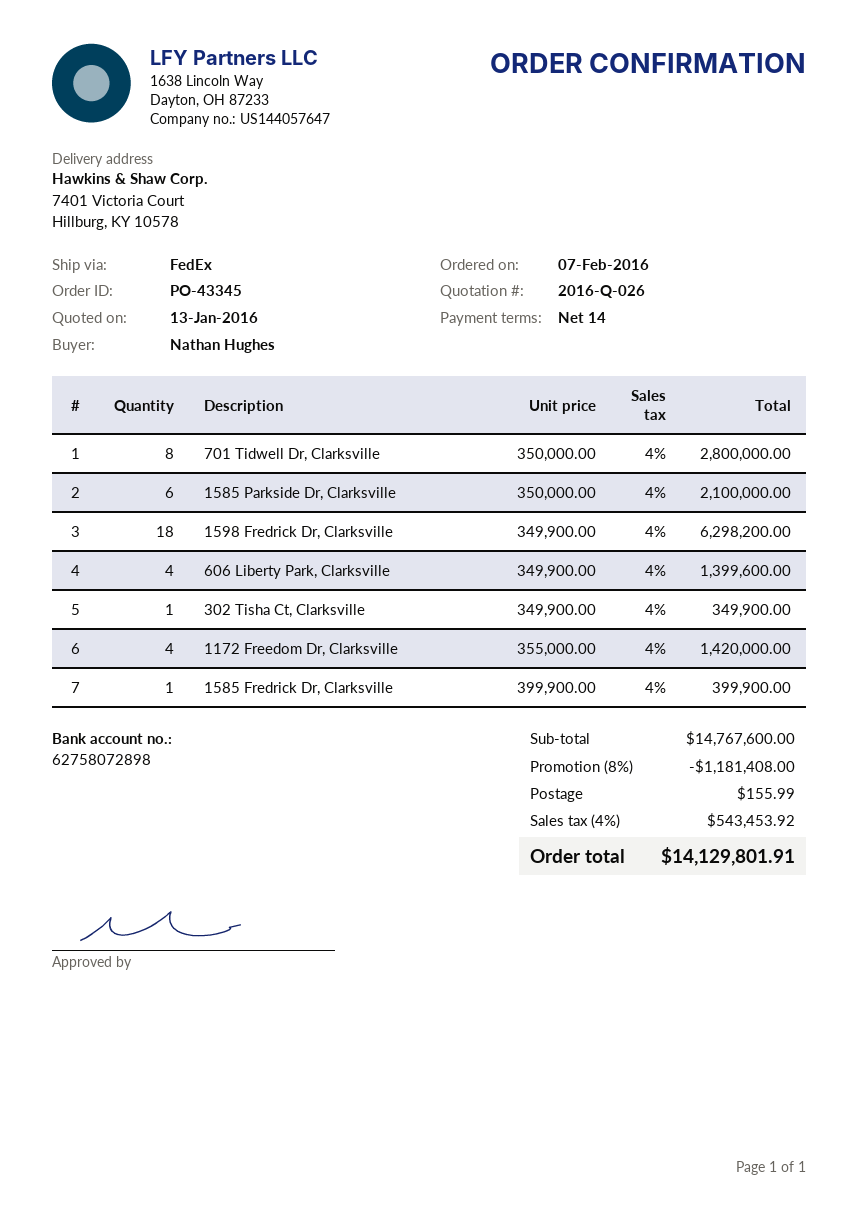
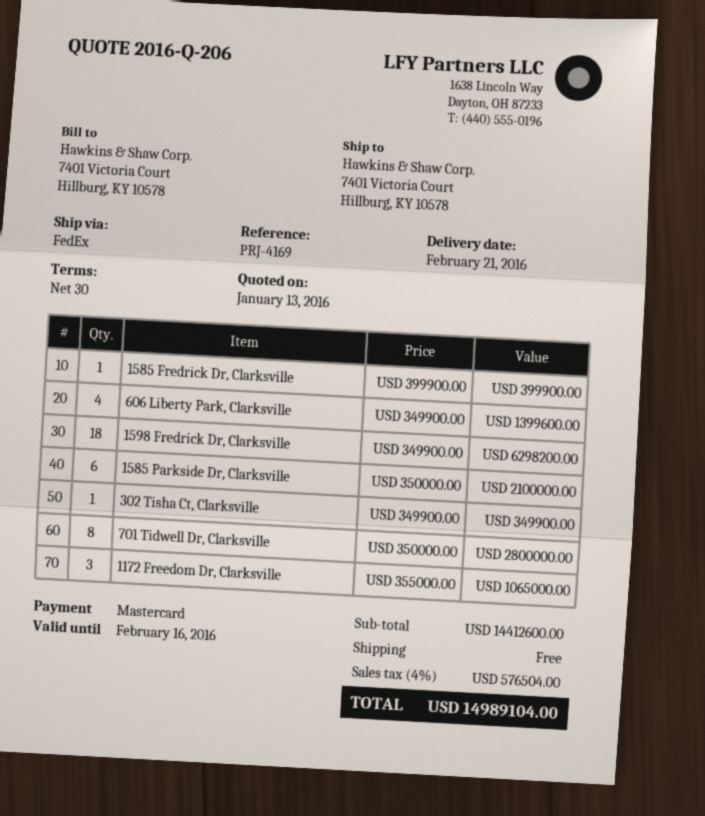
quote number: 2016-Q-026 -> 2016-Q-206
payment terms: 14 days -> 30 days
1172 Freedom Dr, Clarksville: 4 x 355000.00 = 1420000.00 -> 3 x 355000.00 = 1065000.00
subtotal: 14767600.00 -> 14412600.00
discount: 8% = 1181408.00 -> none
shipping: 155.99 -> 0.00
tax: 4% = 543453.92 -> 4% = 576504.00
total: 14129801.91 -> 14989104.00

